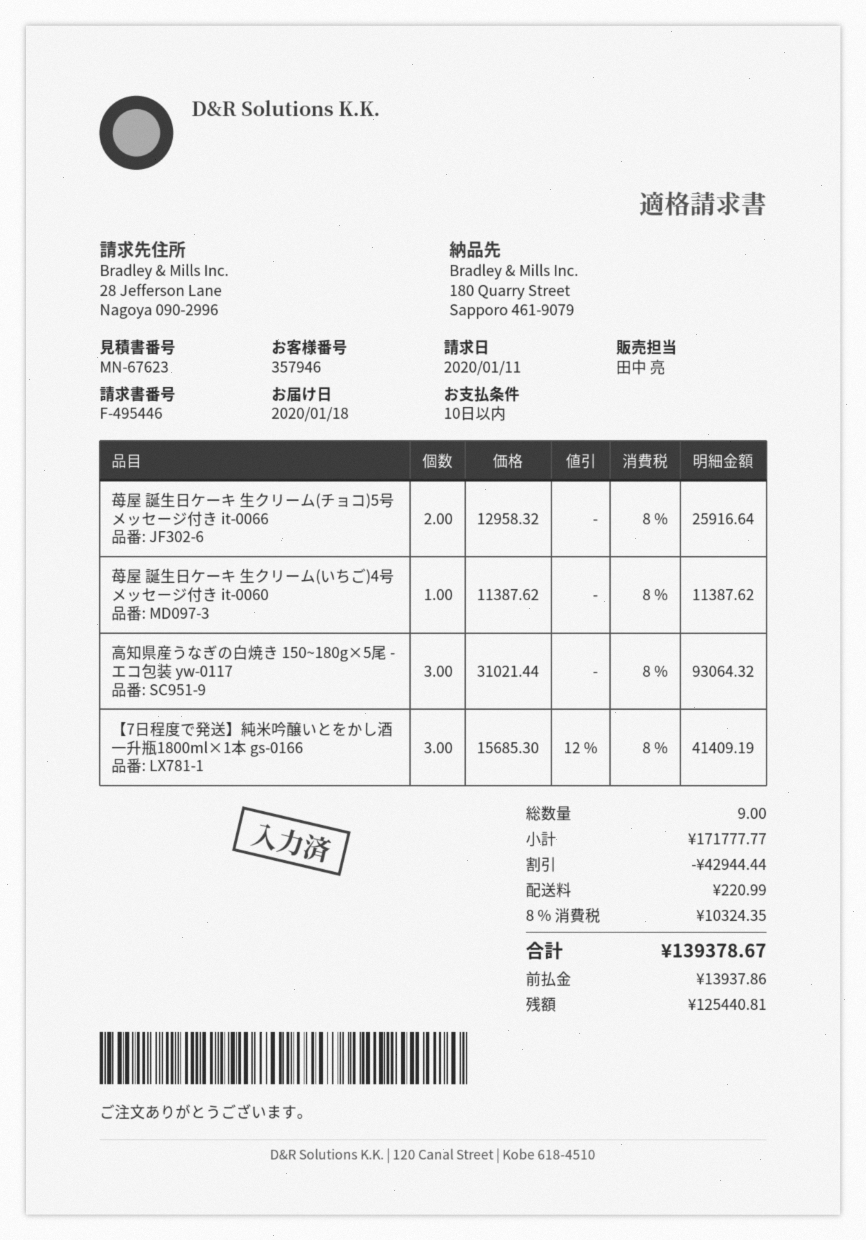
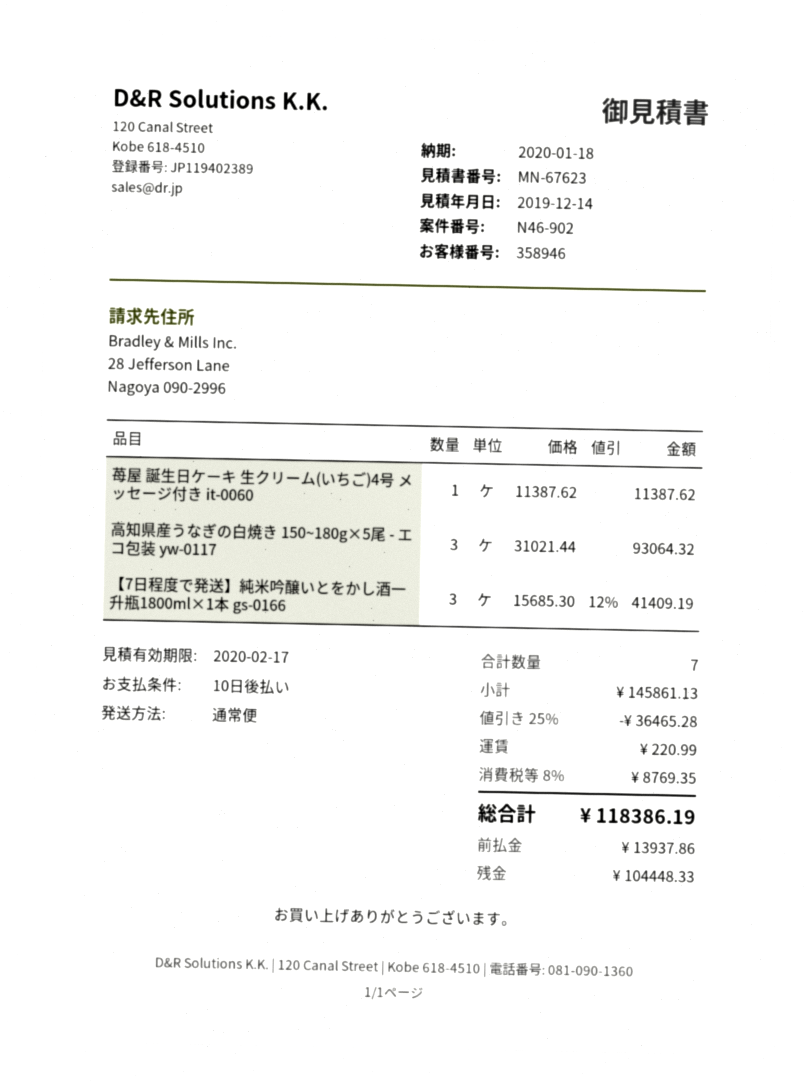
customer number: 357946 -> 358946
苺屋 誕生日ケーキ 生クリーム(チョコ)5号 メッセージ付き it-0066: 2 x 12958.32 = 25916.64 -> none
total quantity: 9 -> 7
subtotal: 171777.77 -> 145861.13
discount: 42944.44 -> 36465.28
tax: 8% = 10324.35 -> 8% = 8769.35
total: 139378.67 -> 118386.19
balance: 125440.81 -> 104448.33

